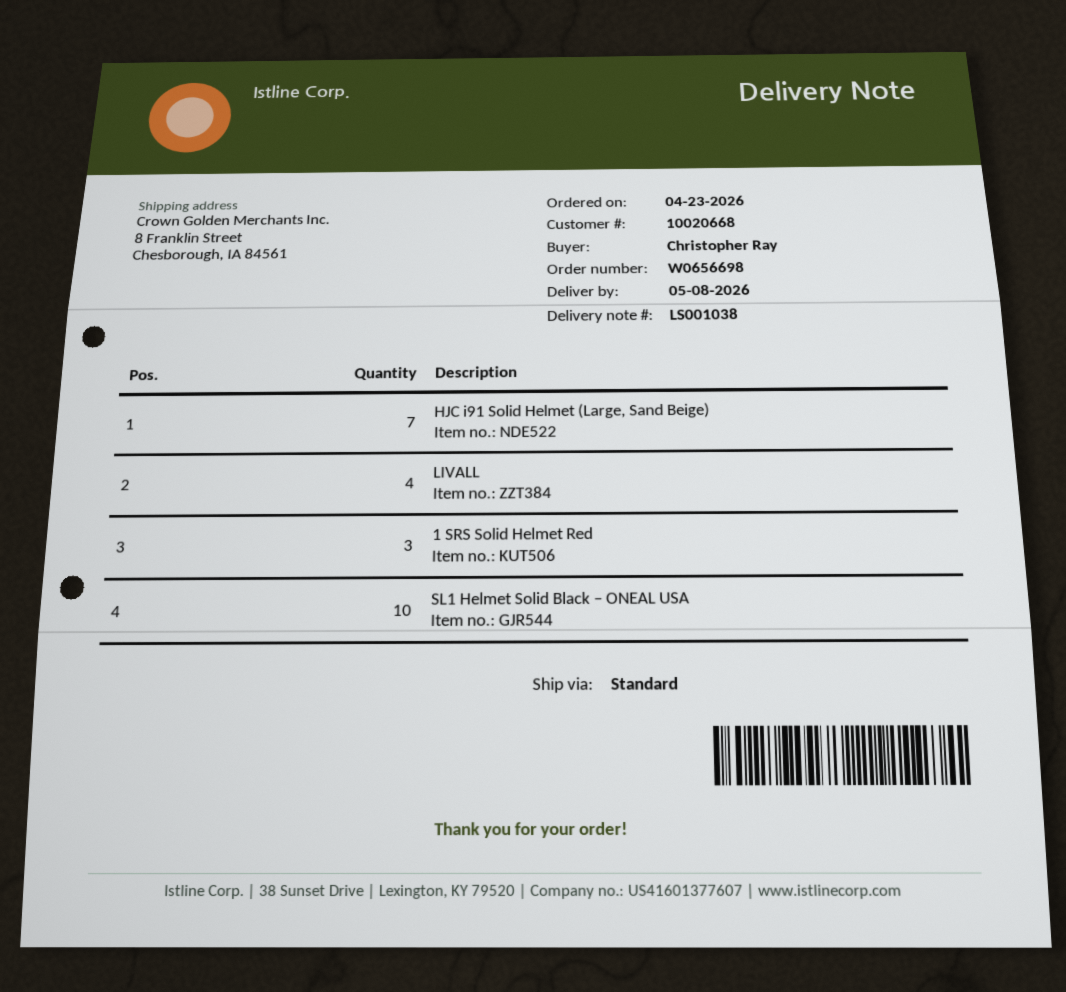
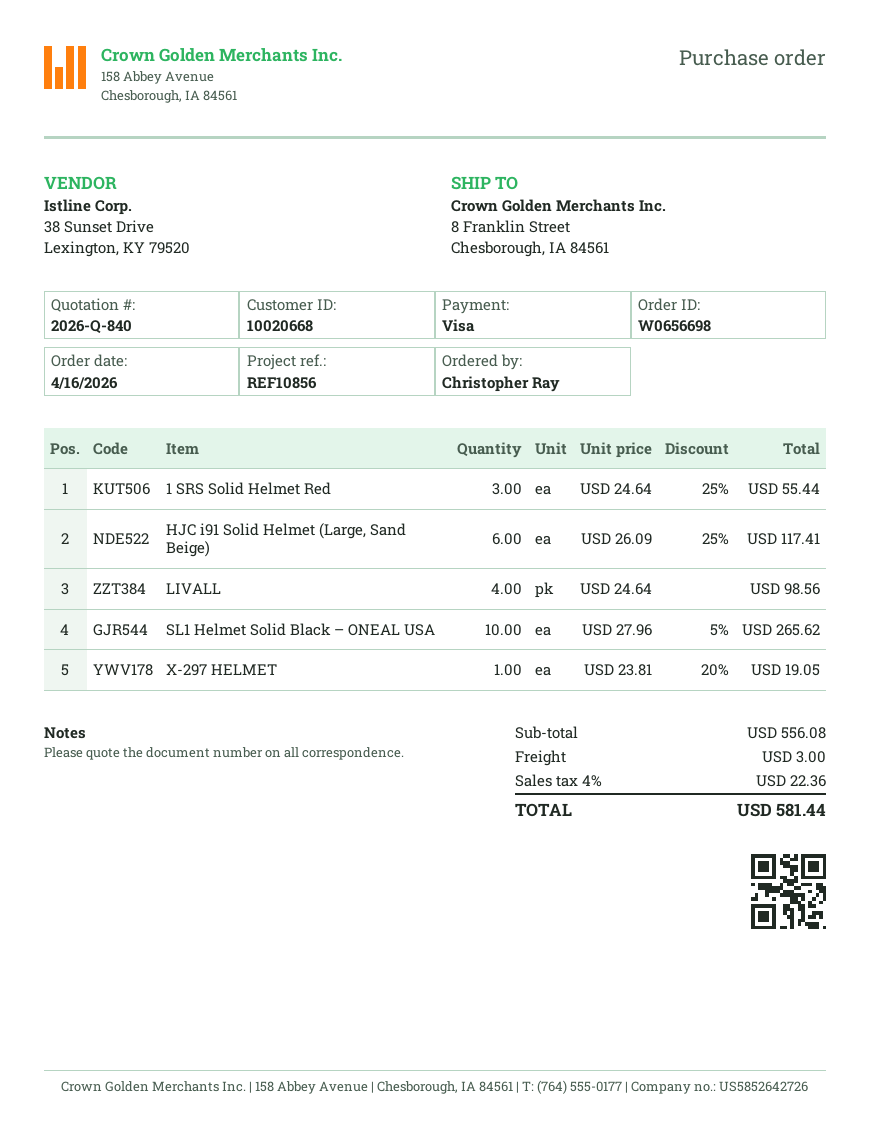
order date: 2026-04-23 -> 2026-04-16
HJC i91 Solid Helmet (Large, Sand Beige): 7 -> 6
X-297 HELMET: none -> 1

